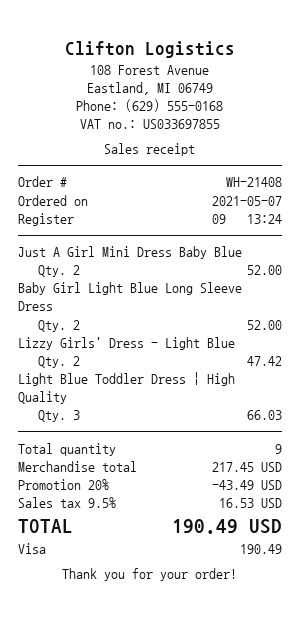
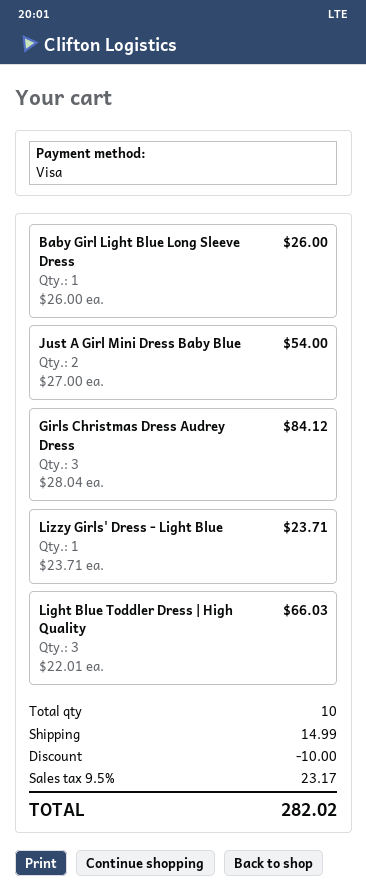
Just A Girl Mini Dress Baby Blue: 2 for 52.00 -> 2 for 54.00
Baby Girl Light Blue Long Sleeve Dress: 2 for 52.00 -> 1 for 26.00
Lizzy Girls' Dress - Light Blue: 2 for 47.42 -> 1 for 23.71
Girls Christmas Dress Audrey Dress: none -> 3 for 84.12
total quantity: 9 -> 10
discount: 43.49 -> 10.00
shipping: none -> 14.99
tax: 9.5% = 16.53 -> 9.5% = 23.17
total: 190.49 -> 282.02

